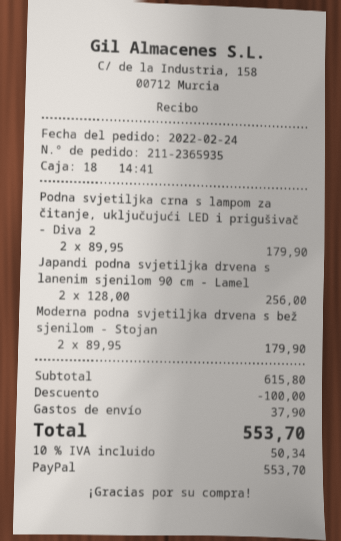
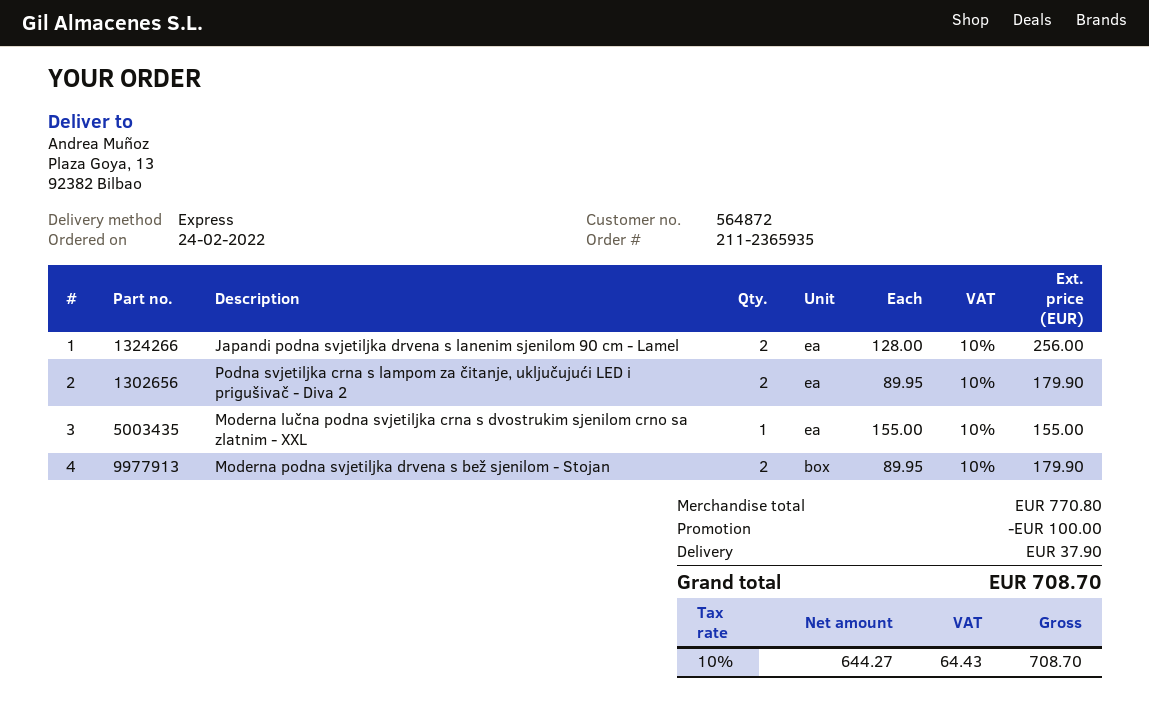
Moderna lučna podna svjetiljka crna s dvostrukim sjenilom crno sa zlatnim - XXL: none -> 1 x 155.00 = 155.00
subtotal: 615.80 -> 770.80
tax: 10% = 50.34 -> 10% = 64.43
total: 553.70 -> 708.70

